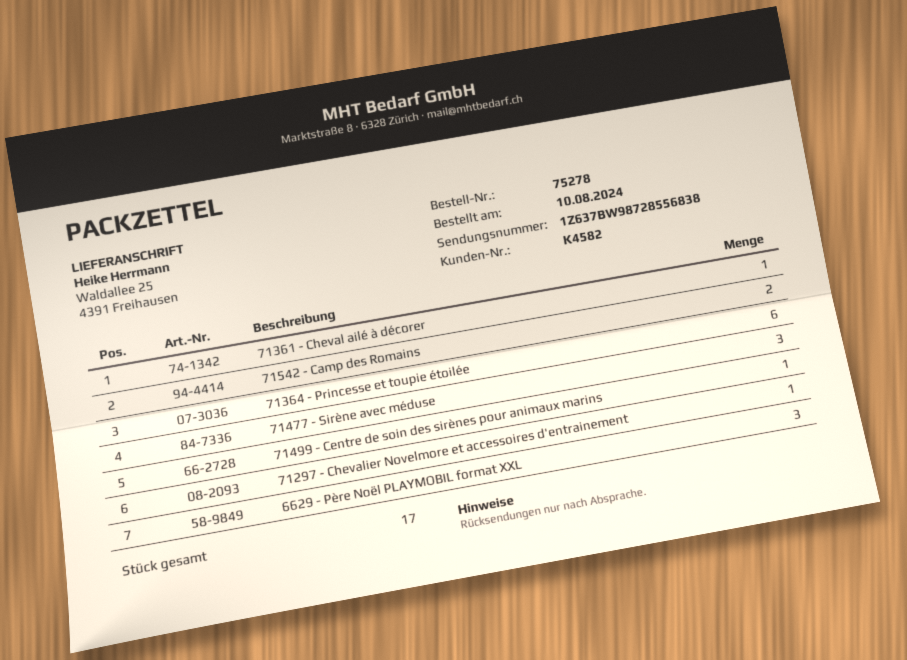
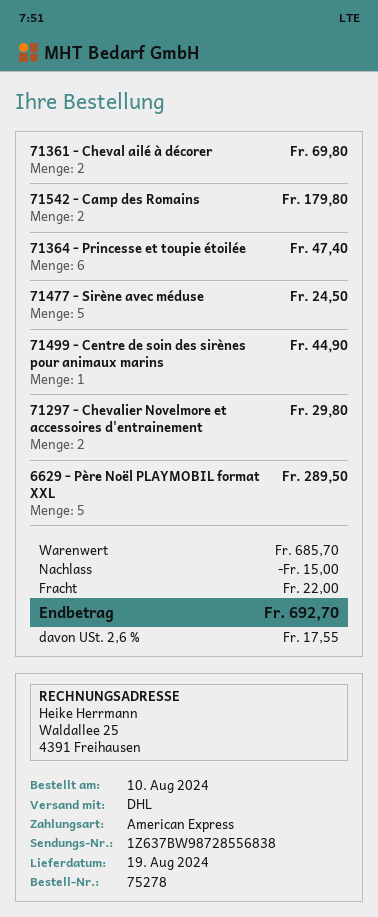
71361 - Cheval ailé à décorer: 1 -> 2
71477 - Sirène avec méduse: 3 -> 5
71297 - Chevalier Novelmore et accessoires d'entrainement: 1 -> 2
6629 - Père Noël PLAYMOBIL format XXL: 3 -> 5

